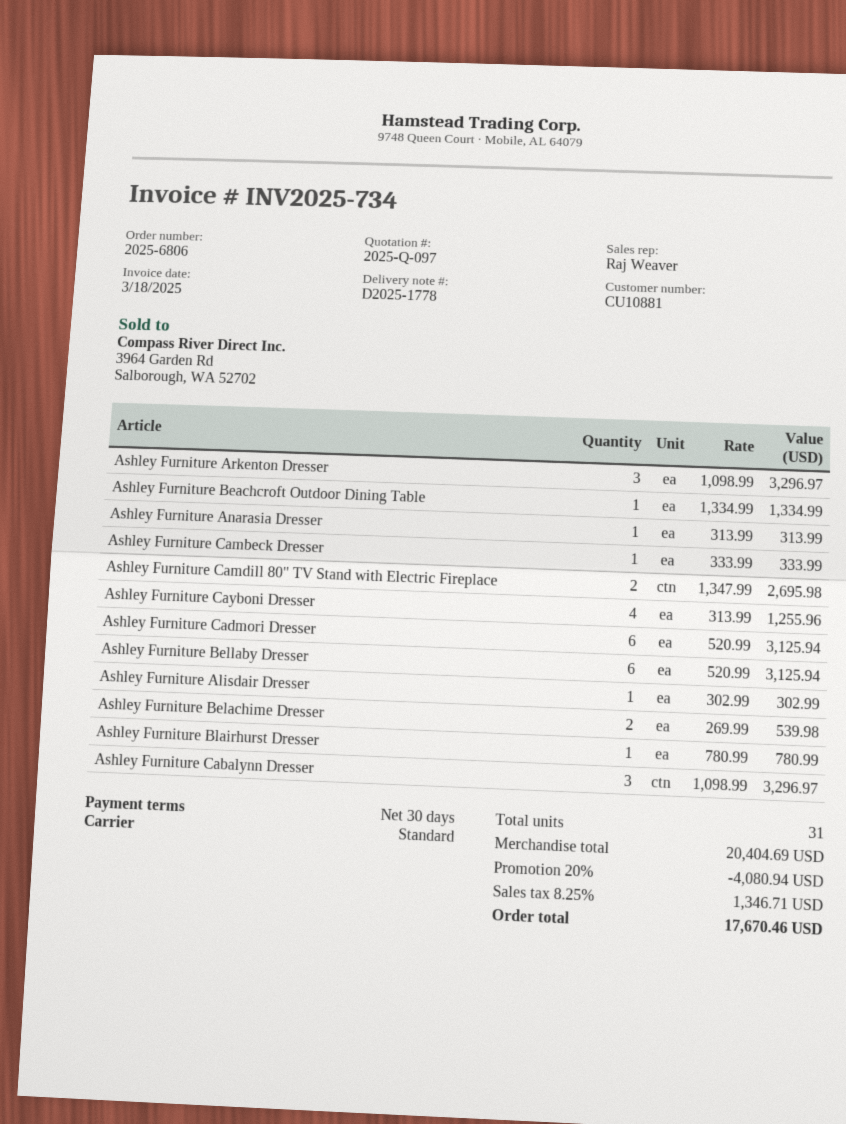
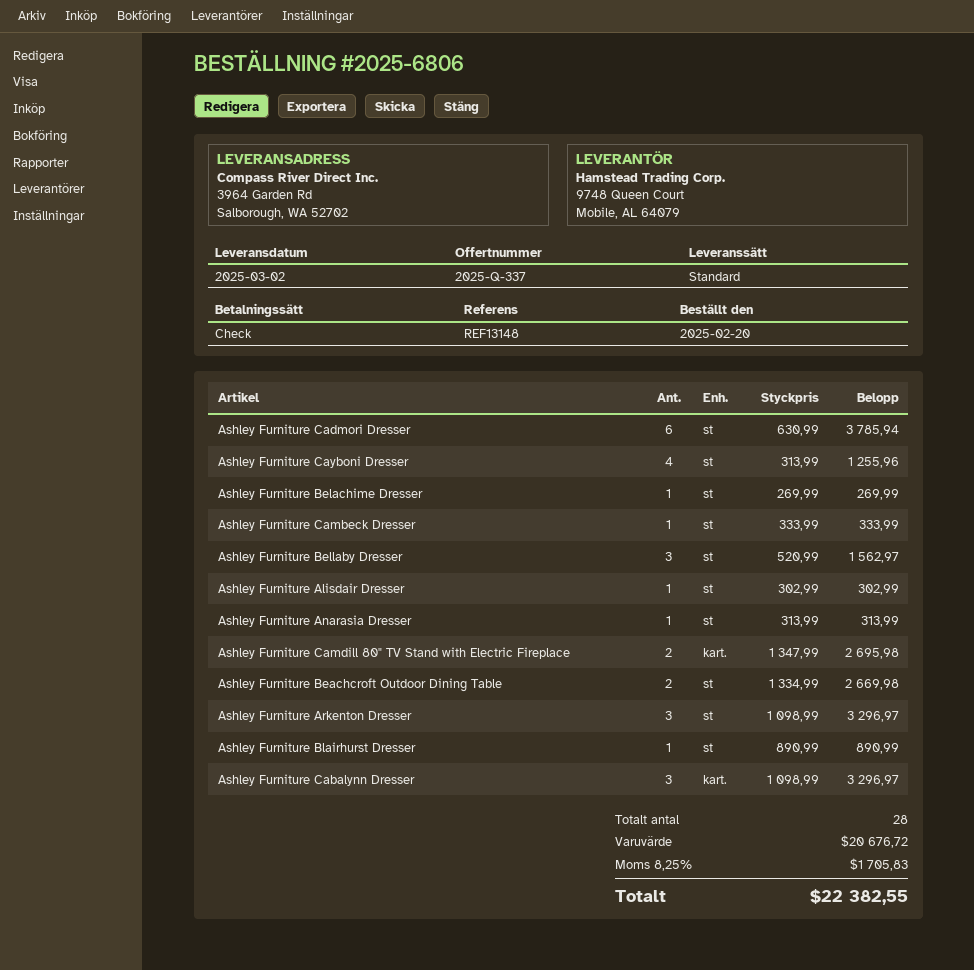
quote number: 2025-Q-097 -> 2025-Q-337
Ashley Furniture Beachcroft Outdoor Dining Table: 1 x 1334.99 = 1334.99 -> 2 x 1334.99 = 2669.98
Ashley Furniture Cadmori Dresser: 6 x 520.99 = 3125.94 -> 6 x 630.99 = 3785.94
Ashley Furniture Bellaby Dresser: 6 x 520.99 = 3125.94 -> 3 x 520.99 = 1562.97
Ashley Furniture Belachime Dresser: 2 x 269.99 = 539.98 -> 1 x 269.99 = 269.99
Ashley Furniture Blairhurst Dresser: 1 x 780.99 = 780.99 -> 1 x 890.99 = 890.99
total quantity: 31 -> 28
subtotal: 20404.69 -> 20676.72
discount: 20% = 4080.94 -> none
tax: 8.25% = 1346.71 -> 8.25% = 1705.83
total: 17670.46 -> 22382.55

